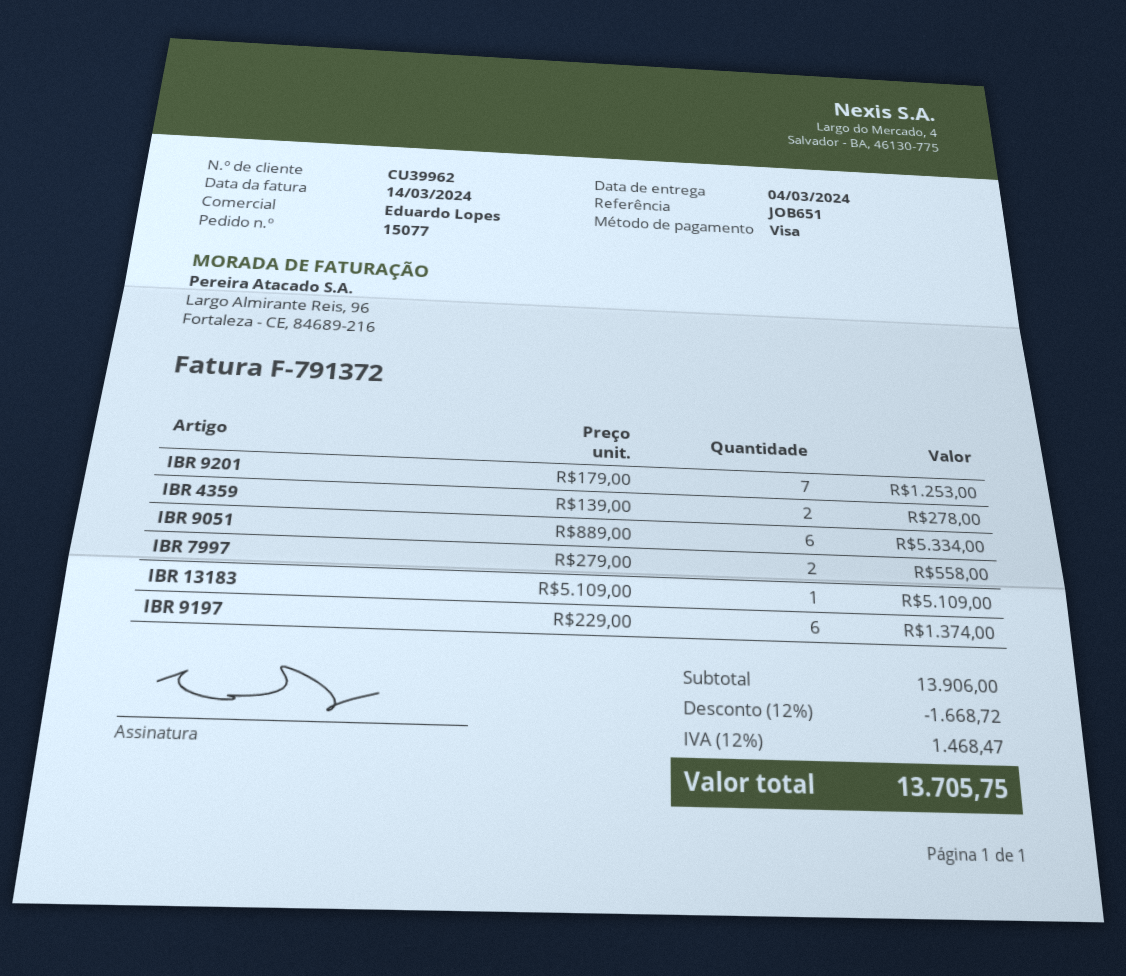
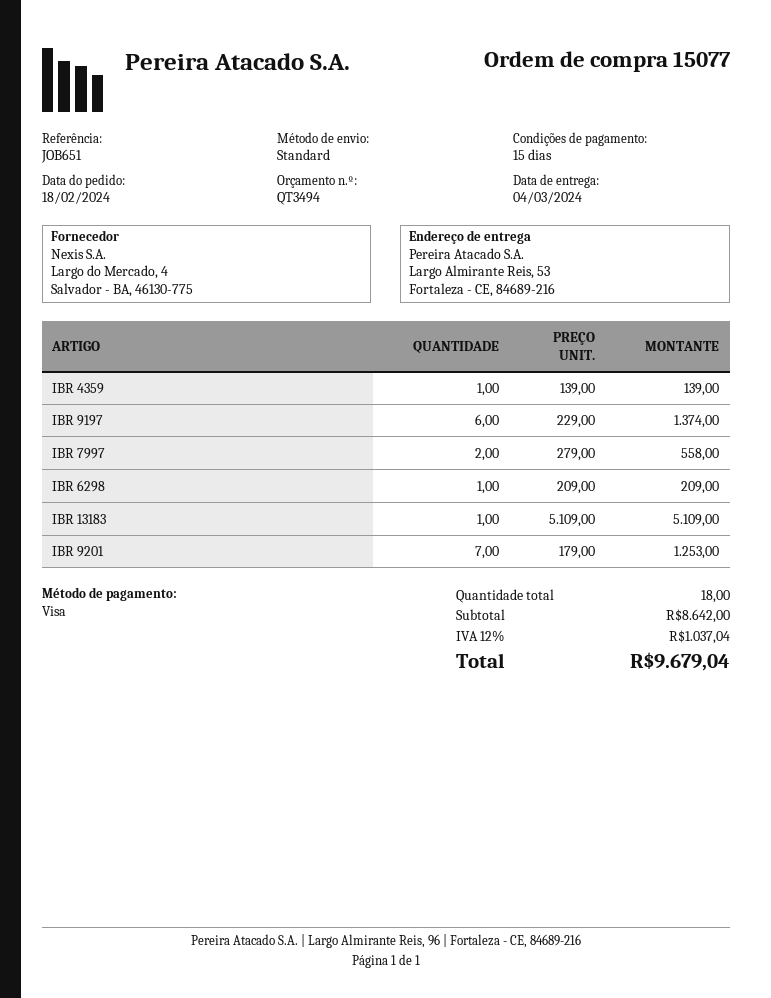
IBR 4359: 2 x 139.00 = 278.00 -> 1 x 139.00 = 139.00
IBR 9051: 6 x 889.00 = 5334.00 -> none
IBR 6298: none -> 1 x 209.00 = 209.00
subtotal: 13906.00 -> 8642.00
discount: 12% = 1668.72 -> none
tax: 12% = 1468.47 -> 12% = 1037.04
total: 13705.75 -> 9679.04

